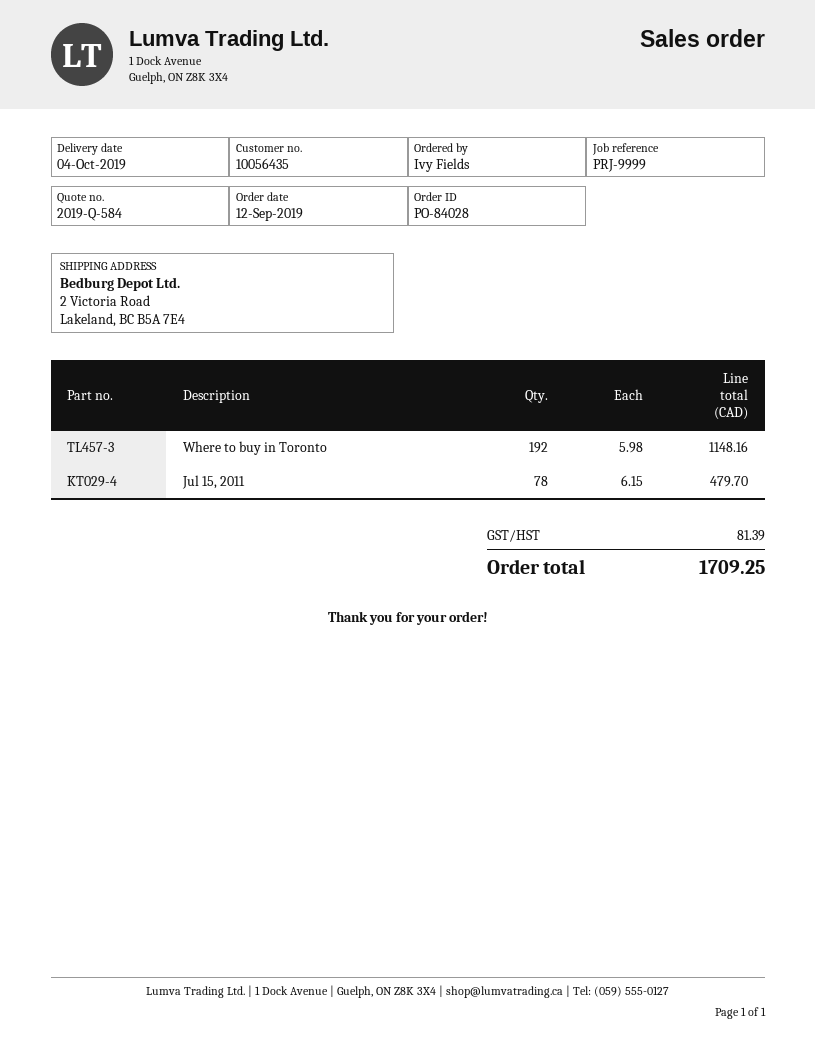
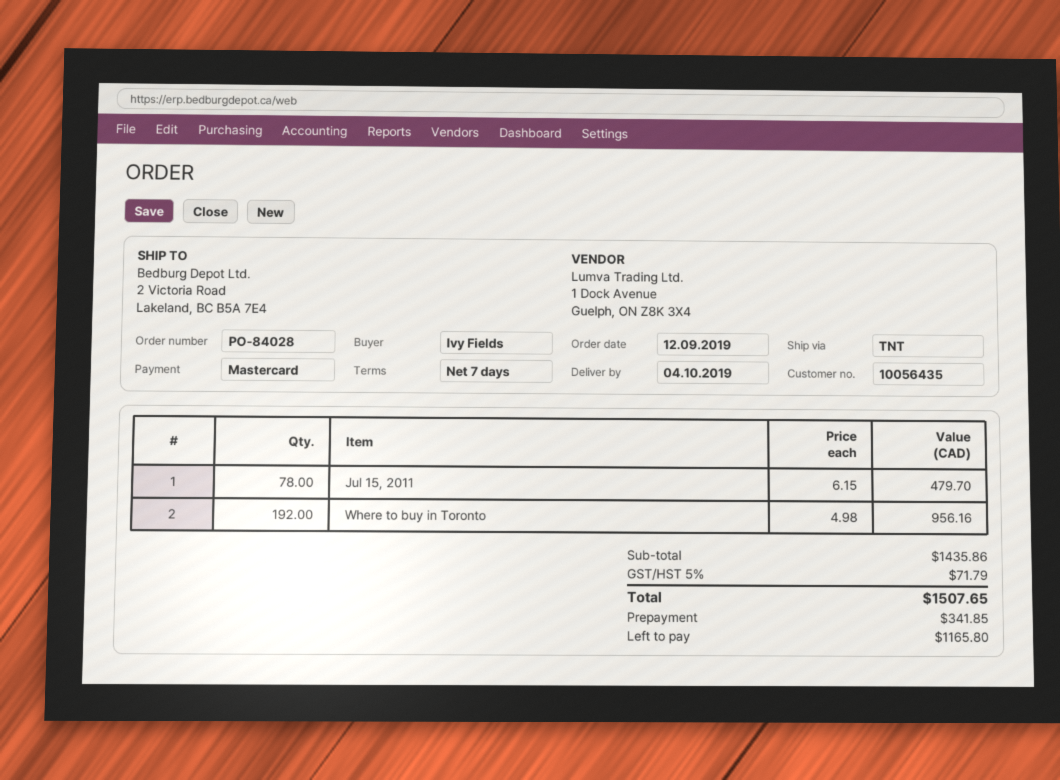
Where to buy in Toronto: 192 x 5.98 = 1148.16 -> 192 x 4.98 = 956.16
tax: 81.39 -> 71.79
total: 1709.25 -> 1507.65

